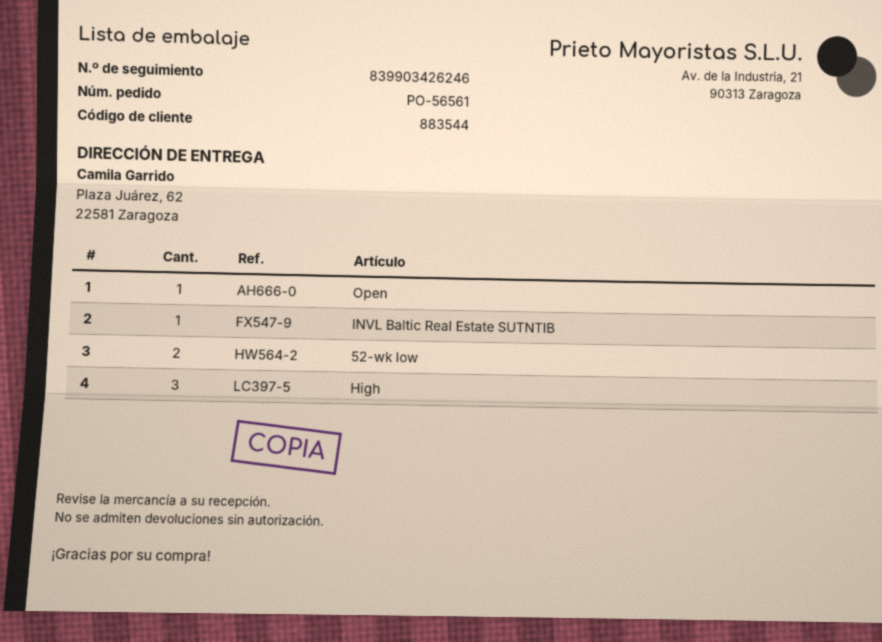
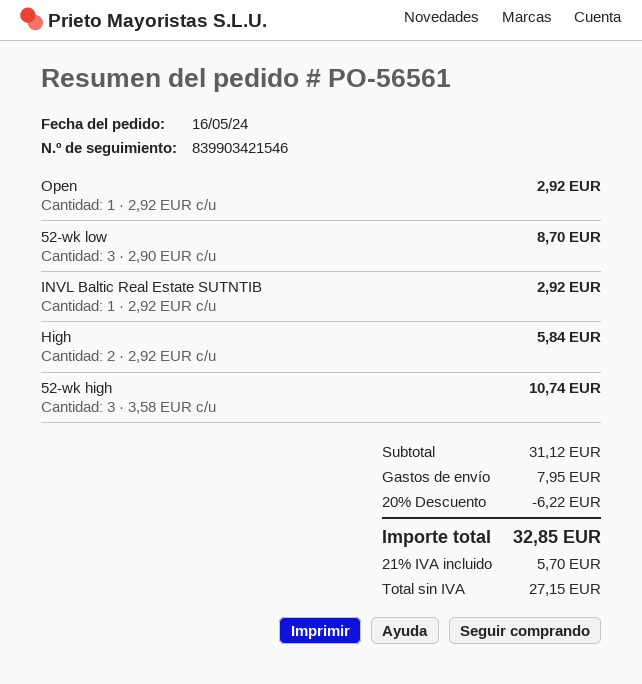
tracking number: 839903426246 -> 839903421546
52-wk low: 2 -> 3
High: 3 -> 2
52-wk high: none -> 3

